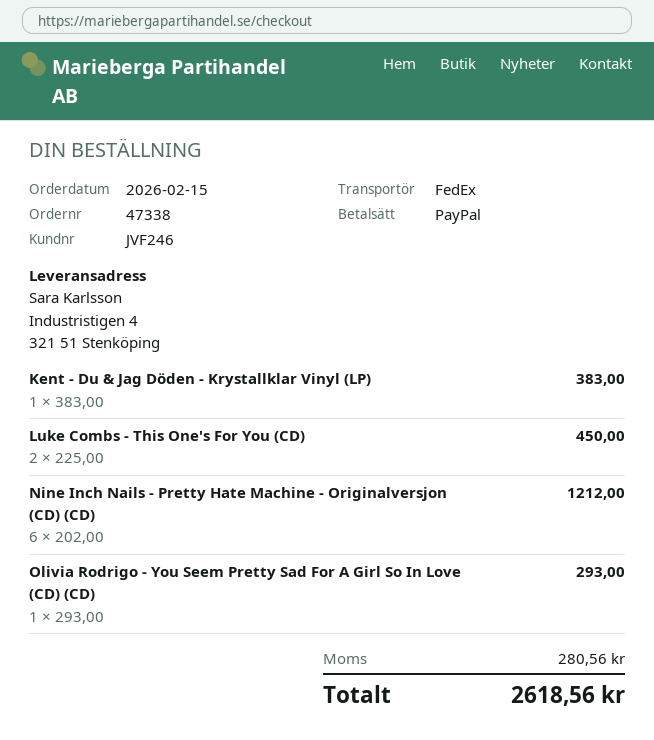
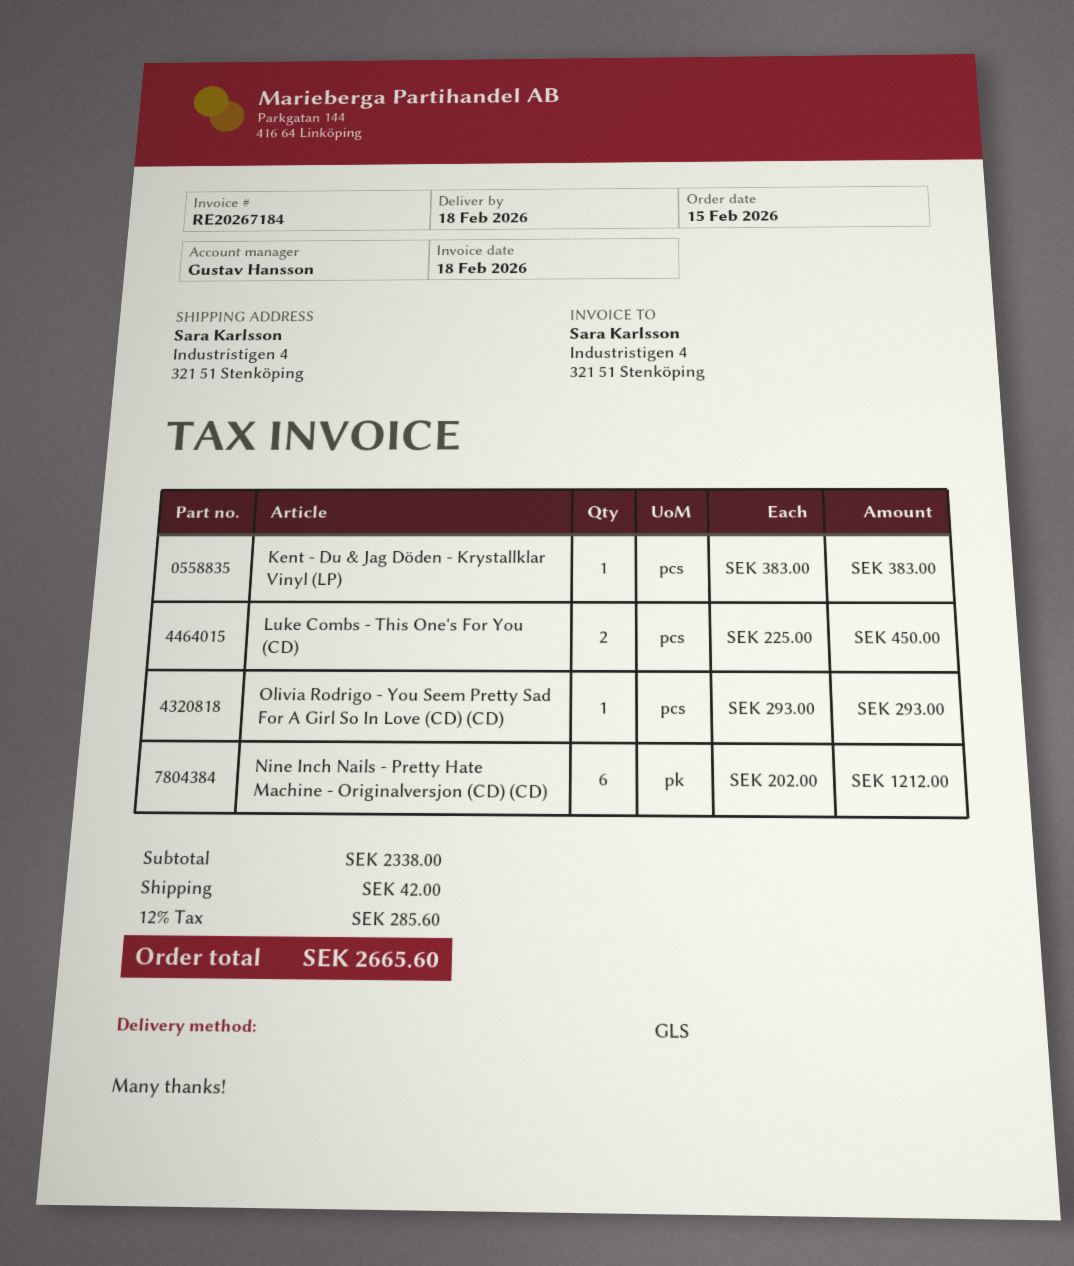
shipping method: FedEx -> GLS
shipping: none -> 42.00
tax: 280.56 -> 285.60
total: 2618.56 -> 2665.60

